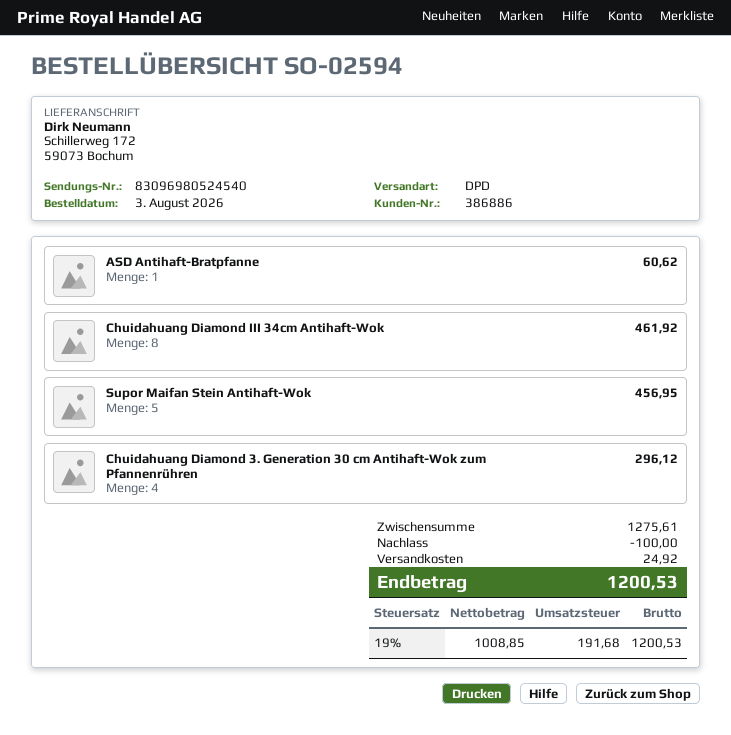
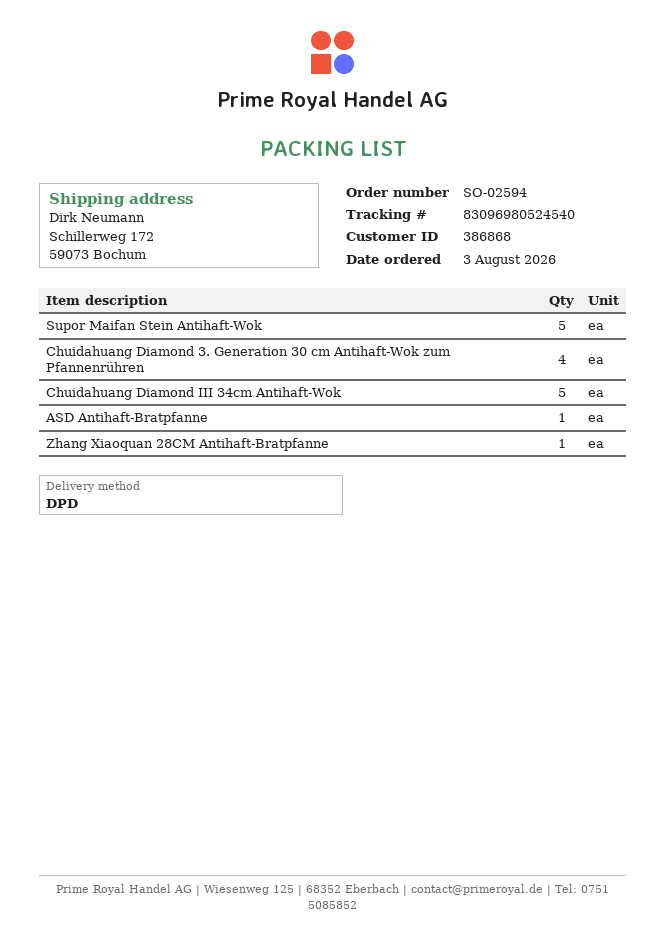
customer number: 386886 -> 386868
Chuidahuang Diamond III 34cm Antihaft-Wok: 8 -> 5
Zhang Xiaoquan 28CM Antihaft-Bratpfanne: none -> 1

